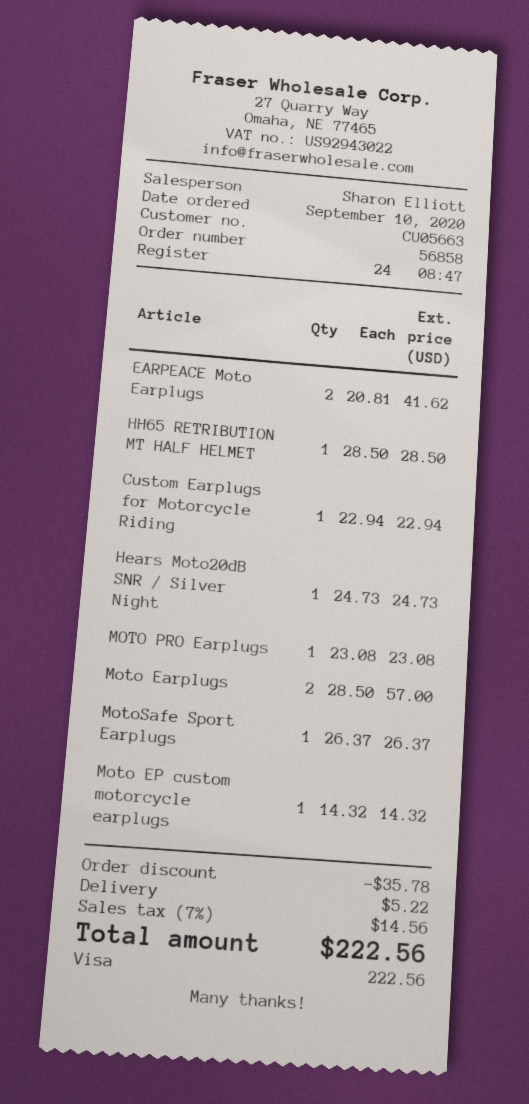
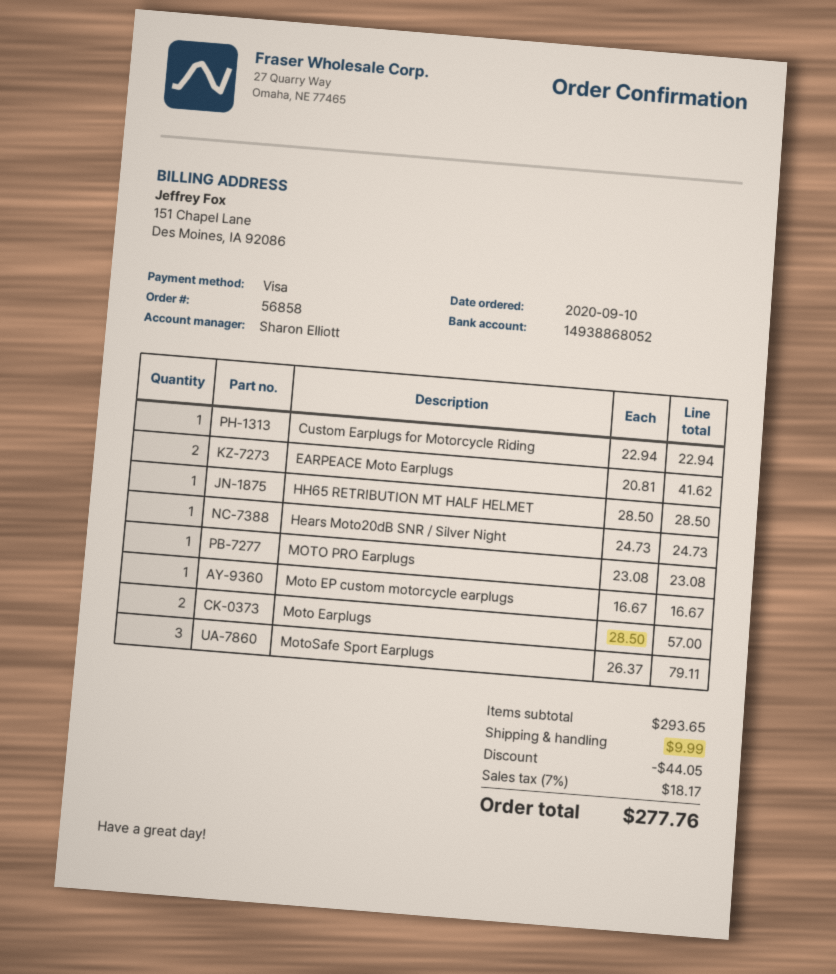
MotoSafe Sport Earplugs: 1 x 26.37 = 26.37 -> 3 x 26.37 = 79.11
Moto EP custom motorcycle earplugs: 1 x 14.32 = 14.32 -> 1 x 16.67 = 16.67
discount: 35.78 -> 44.05
shipping: 5.22 -> 9.99
tax: 7% = 14.56 -> 7% = 18.17
total: 222.56 -> 277.76

